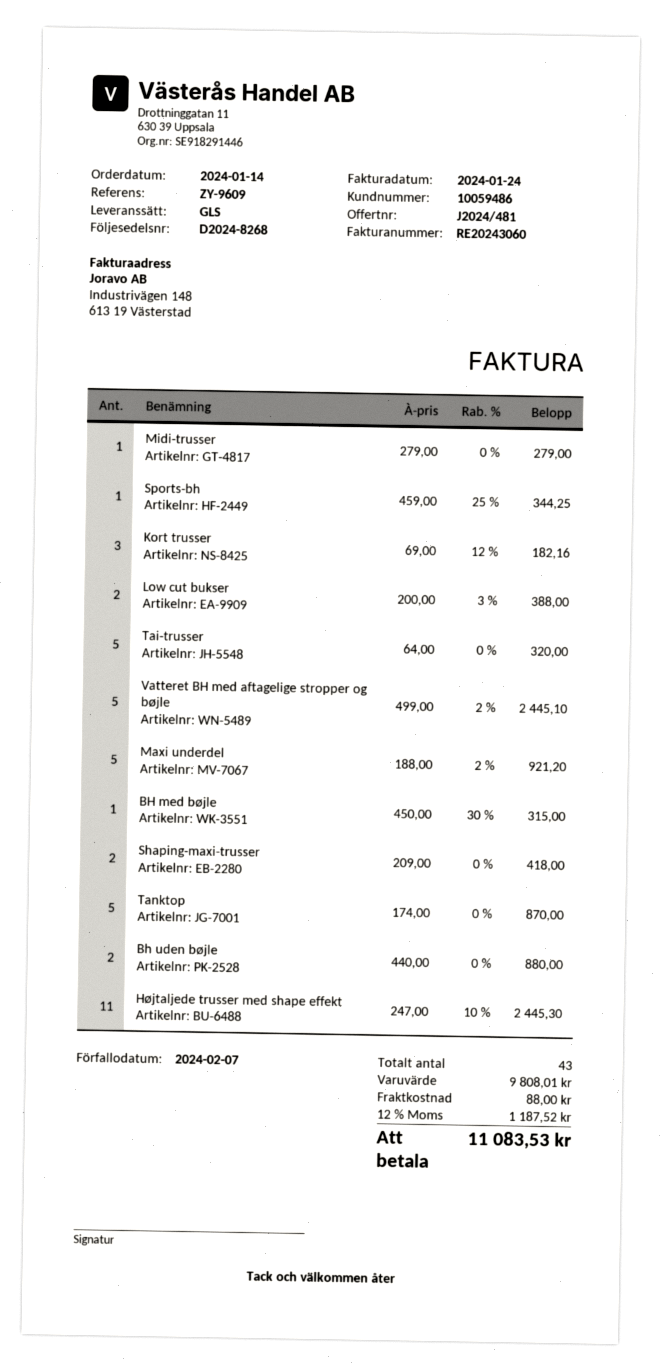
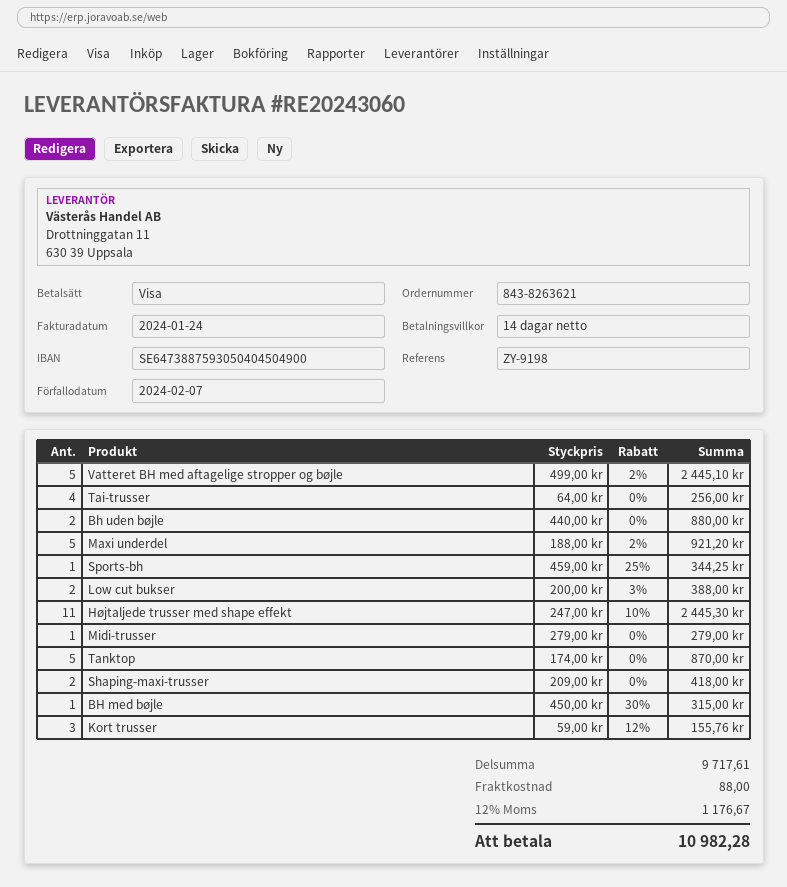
reference: ZY-9609 -> ZY-9198
Kort trusser: 3 x 69.00 - 12% = 182.16 -> 3 x 59.00 - 12% = 155.76
Tai-trusser: 5 x 64.00 = 320.00 -> 4 x 64.00 = 256.00
subtotal: 9808.01 -> 9717.61
tax: 12% = 1187.52 -> 12% = 1176.67
total: 11083.53 -> 10982.28

